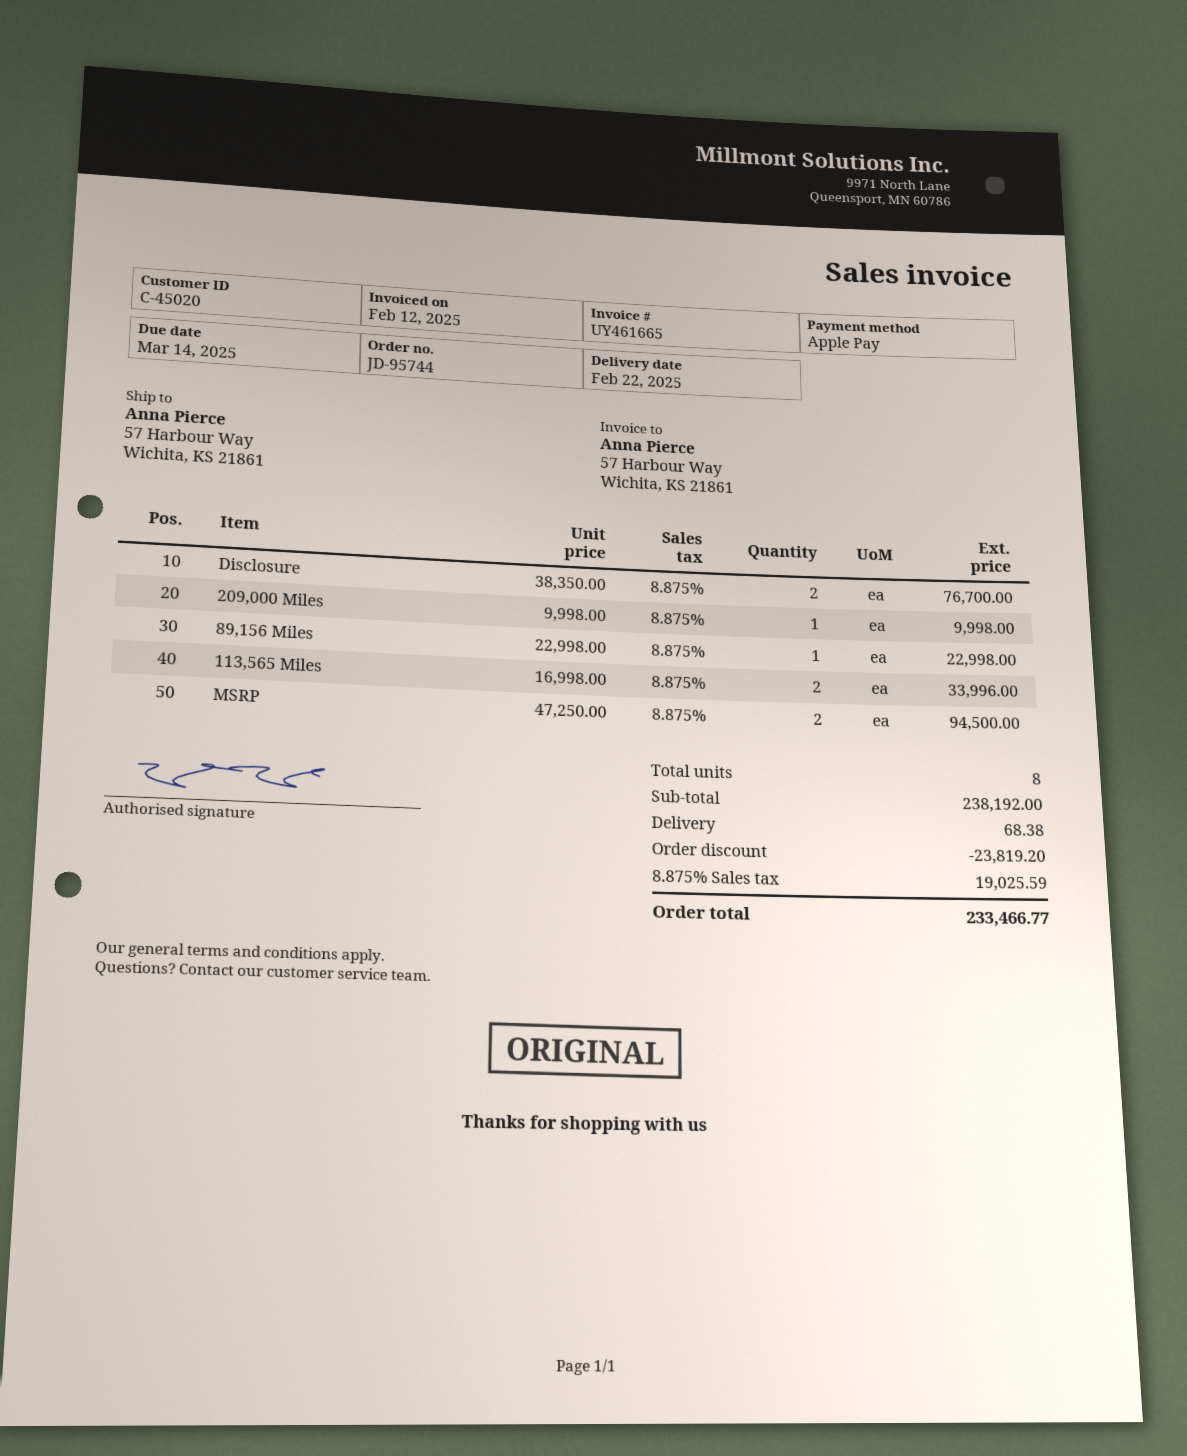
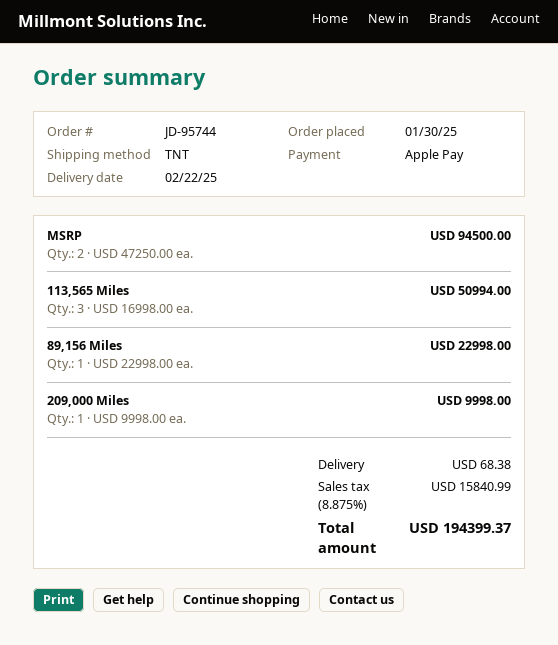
Disclosure: 2 x 38350.00 = 76700.00 -> none
113,565 Miles: 2 x 16998.00 = 33996.00 -> 3 x 16998.00 = 50994.00
discount: 23819.20 -> none
tax: 8.875% = 19025.59 -> 8.875% = 15840.99
total: 233466.77 -> 194399.37

